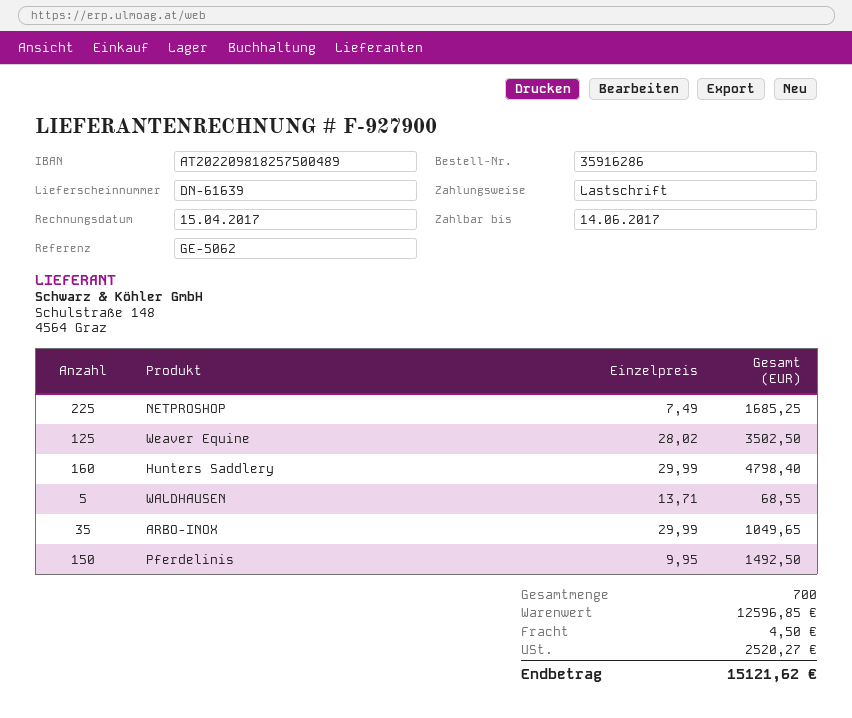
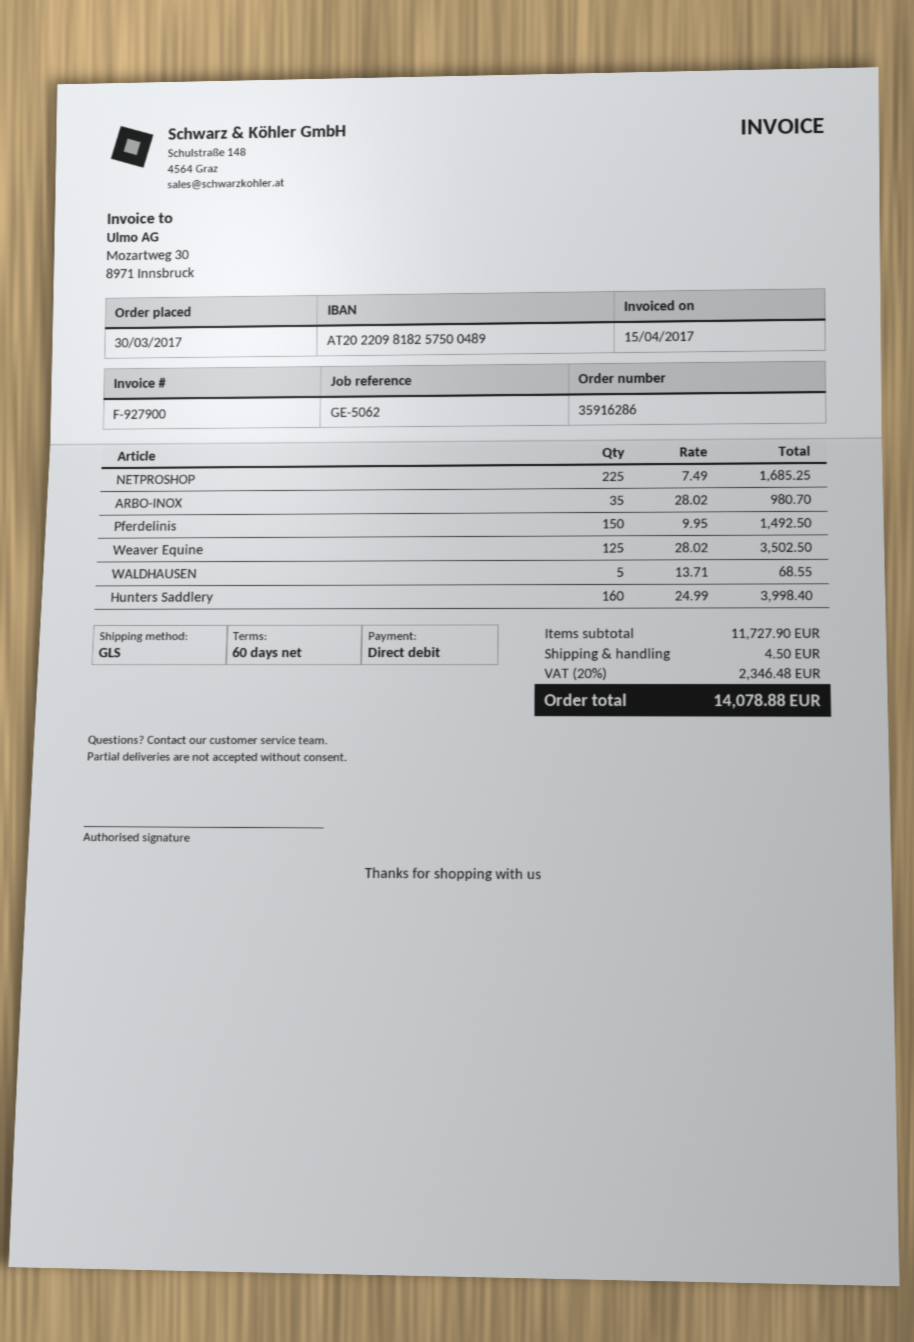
Hunters Saddlery: 160 x 29.99 = 4798.40 -> 160 x 24.99 = 3998.40
ARBO-INOX: 35 x 29.99 = 1049.65 -> 35 x 28.02 = 980.70
subtotal: 12596.85 -> 11727.90
tax: 2520.27 -> 2346.48
total: 15121.62 -> 14078.88

